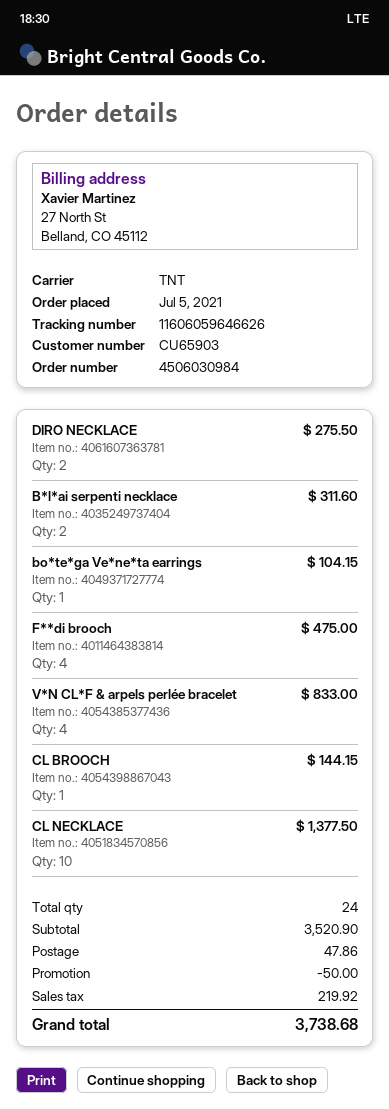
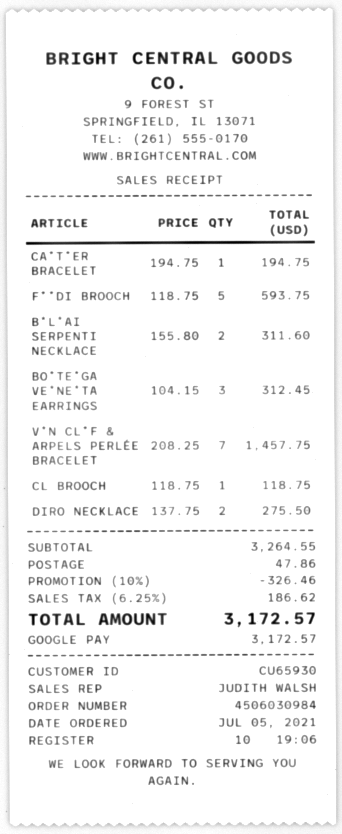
customer number: CU65903 -> CU65930
bo*te*ga Ve*ne*ta earrings: 1 for 104.15 -> 3 for 312.45
F**di brooch: 4 for 475.00 -> 5 for 593.75
V*N CL*F & arpels perlée bracelet: 4 for 833.00 -> 7 for 1457.75
CL BROOCH: 1 for 144.15 -> 1 for 118.75
CL NECKLACE: 10 for 1377.50 -> none
CA*T*ER BRACELET: none -> 1 for 194.75
subtotal: 3520.90 -> 3264.55
discount: 50.00 -> 326.46
tax: 219.92 -> 186.62
total: 3738.68 -> 3172.57

